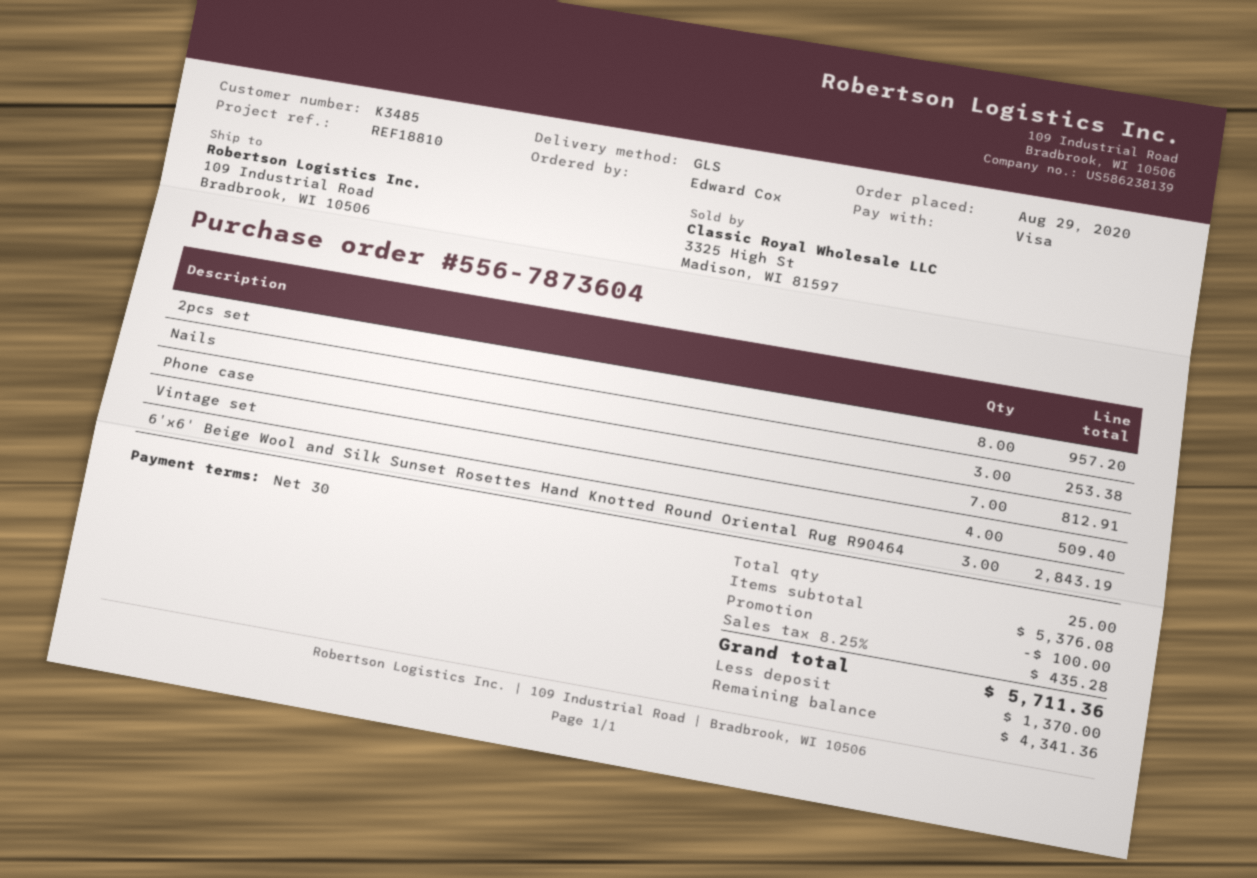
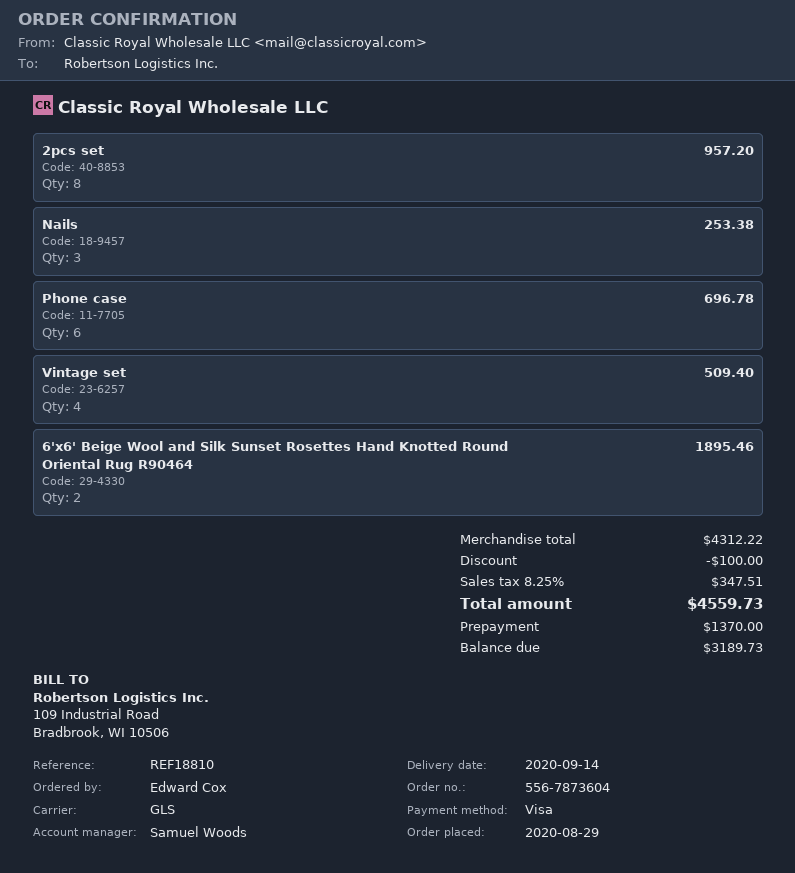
Phone case: 7 for 812.91 -> 6 for 696.78
6'x6' Beige Wool and Silk Sunset Rosettes Hand Knotted Round Oriental Rug R90464: 3 for 2843.19 -> 2 for 1895.46
subtotal: 5376.08 -> 4312.22
tax: 8.25% = 435.28 -> 8.25% = 347.51
total: 5711.36 -> 4559.73
balance: 4341.36 -> 3189.73

